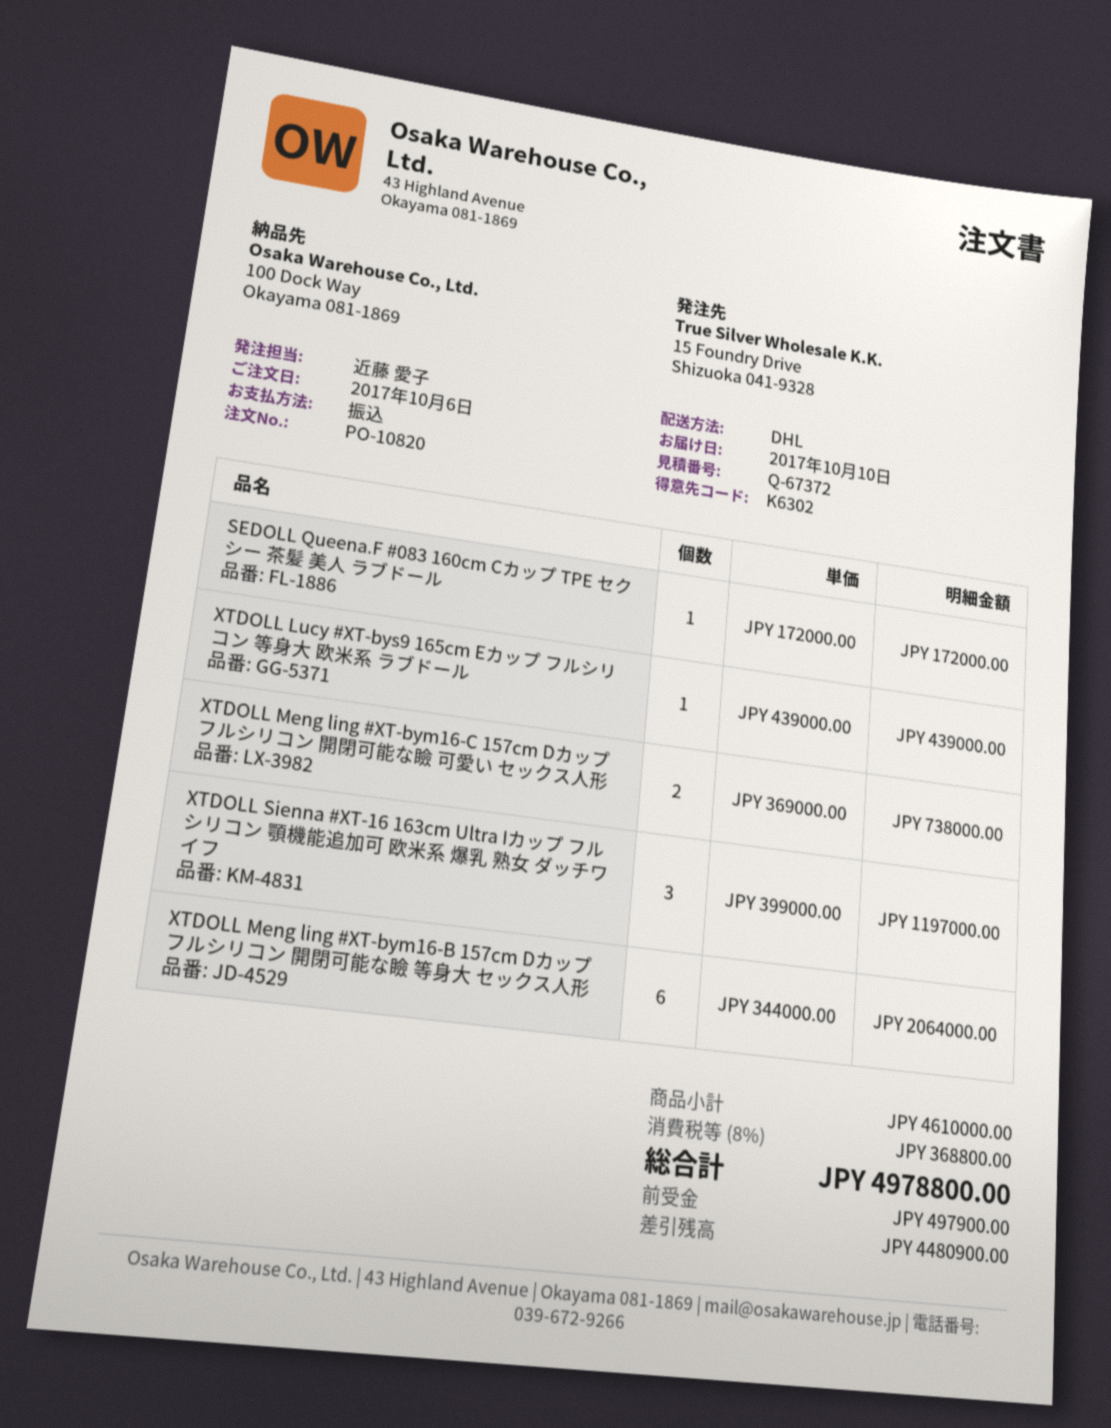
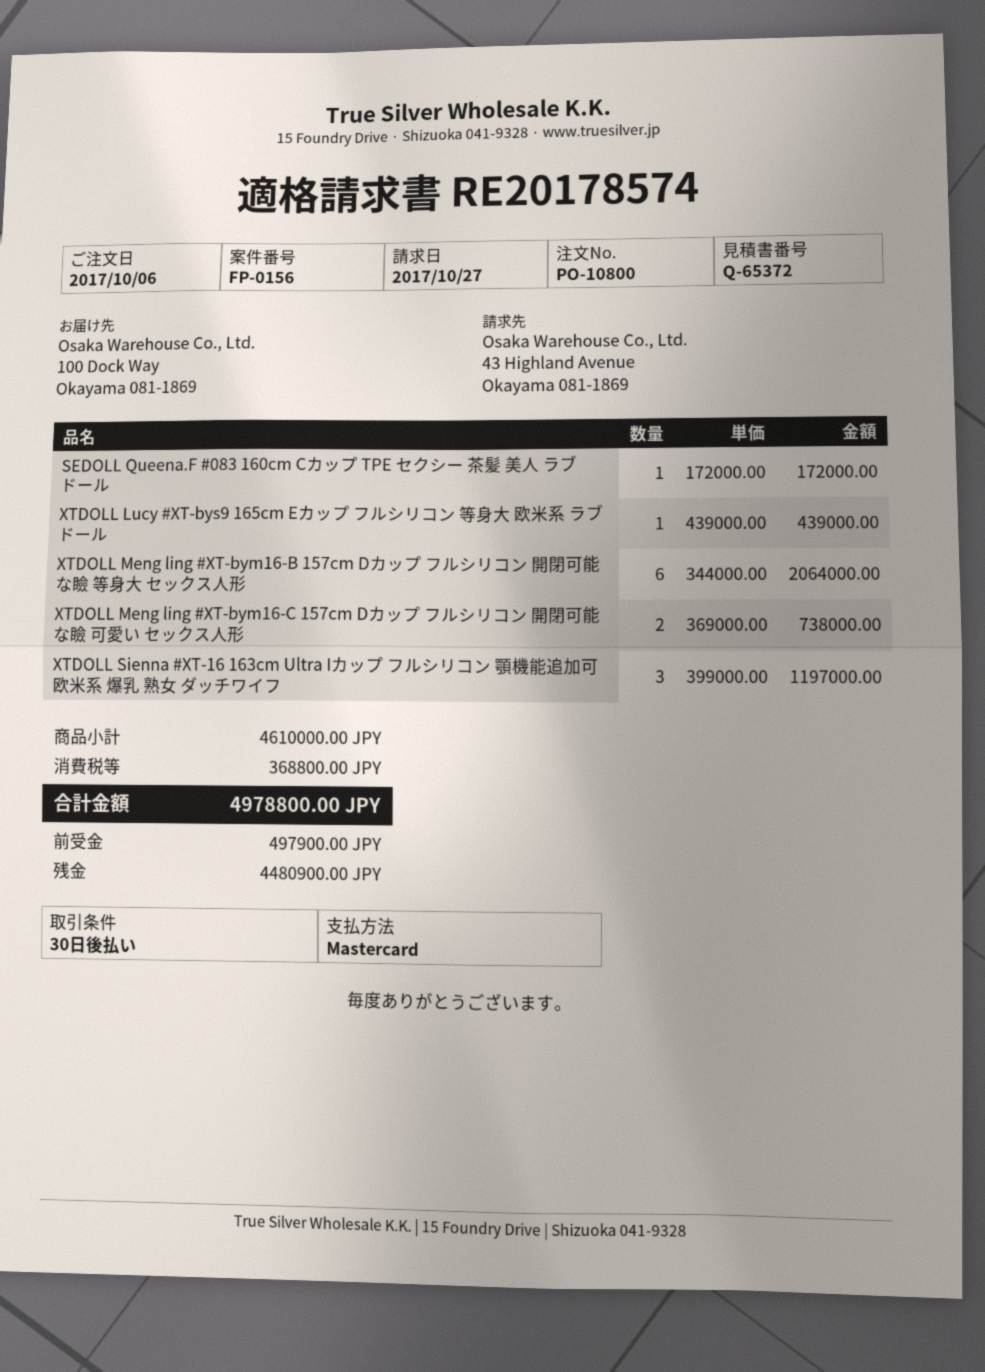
quote number: Q-67372 -> Q-65372
order number: PO-10820 -> PO-10800
payment method: bank transfer -> Mastercard

